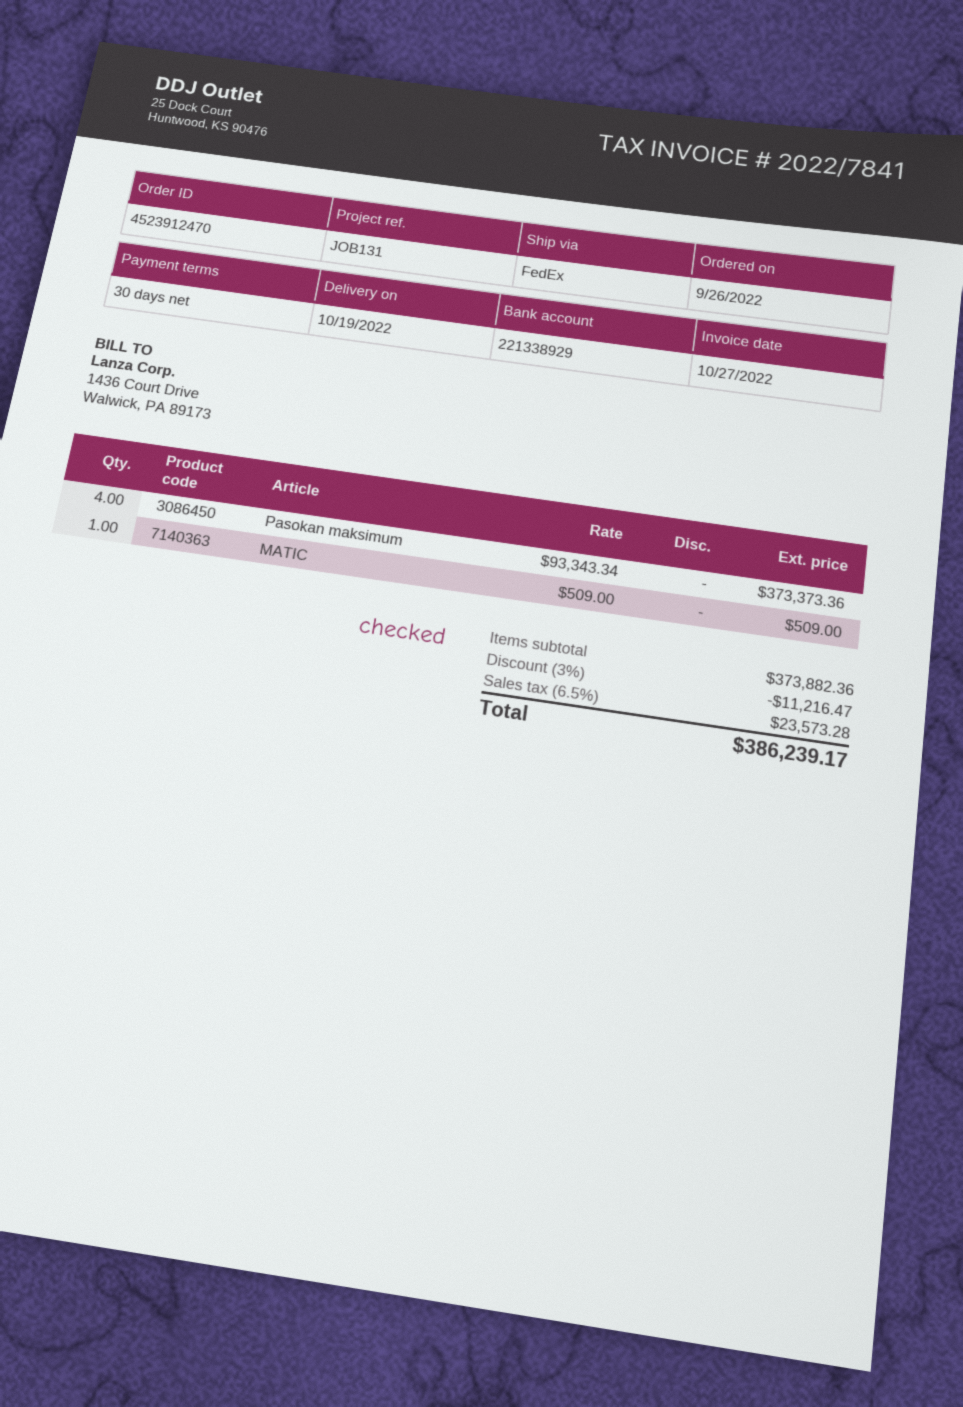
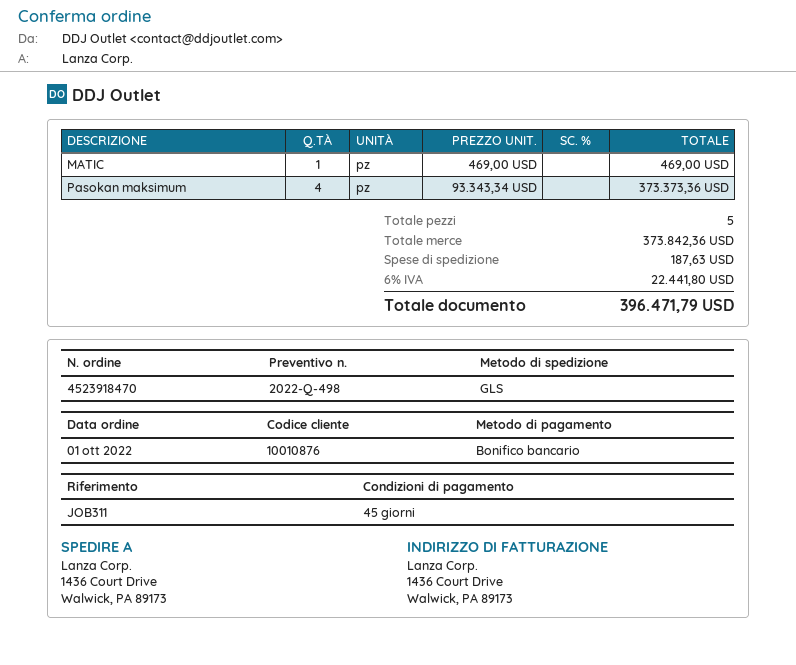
order number: 4523912470 -> 4523918470
order date: 2022-09-26 -> 2022-10-01
payment terms: 30 days -> 45 days
reference: JOB131 -> JOB311
shipping method: FedEx -> GLS
MATIC: 1 x 509.00 = 509.00 -> 1 x 469.00 = 469.00
subtotal: 373882.36 -> 373842.36
discount: 3% = 11216.47 -> none
shipping: none -> 187.63
tax: 6.5% = 23573.28 -> 6% = 22441.80
total: 386239.17 -> 396471.79

